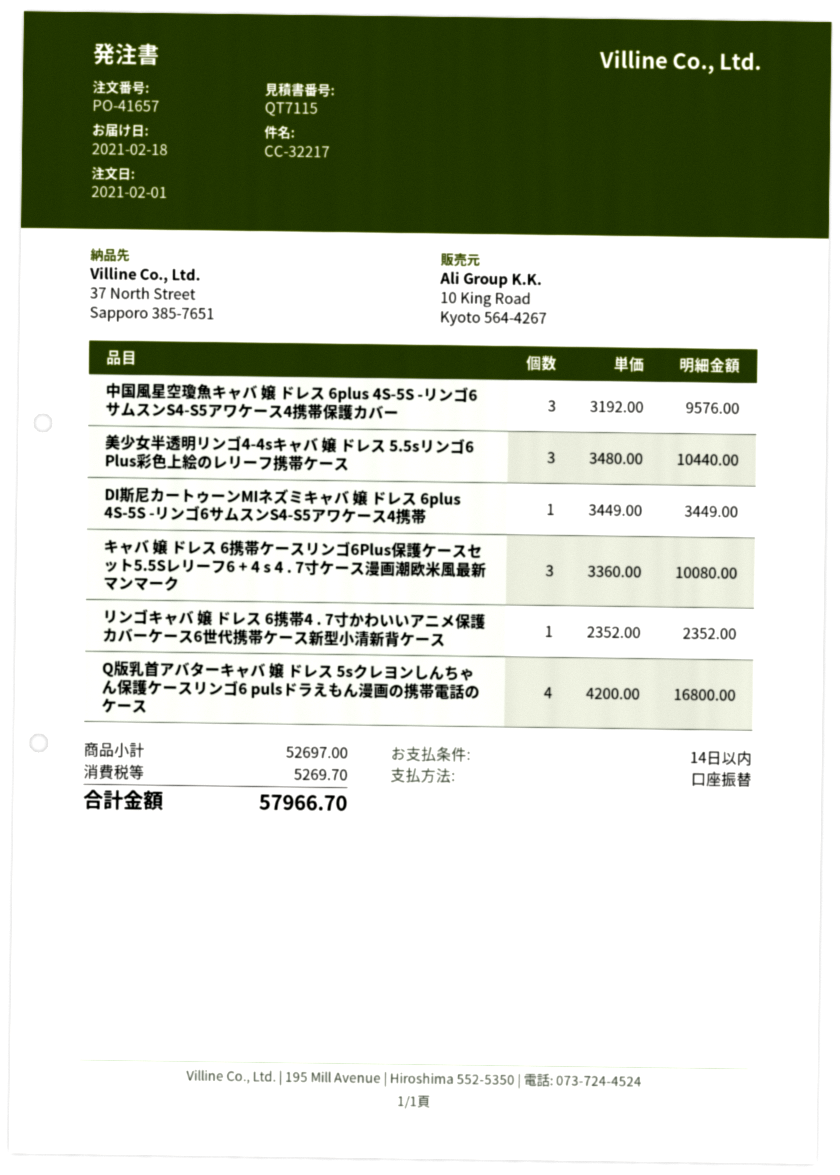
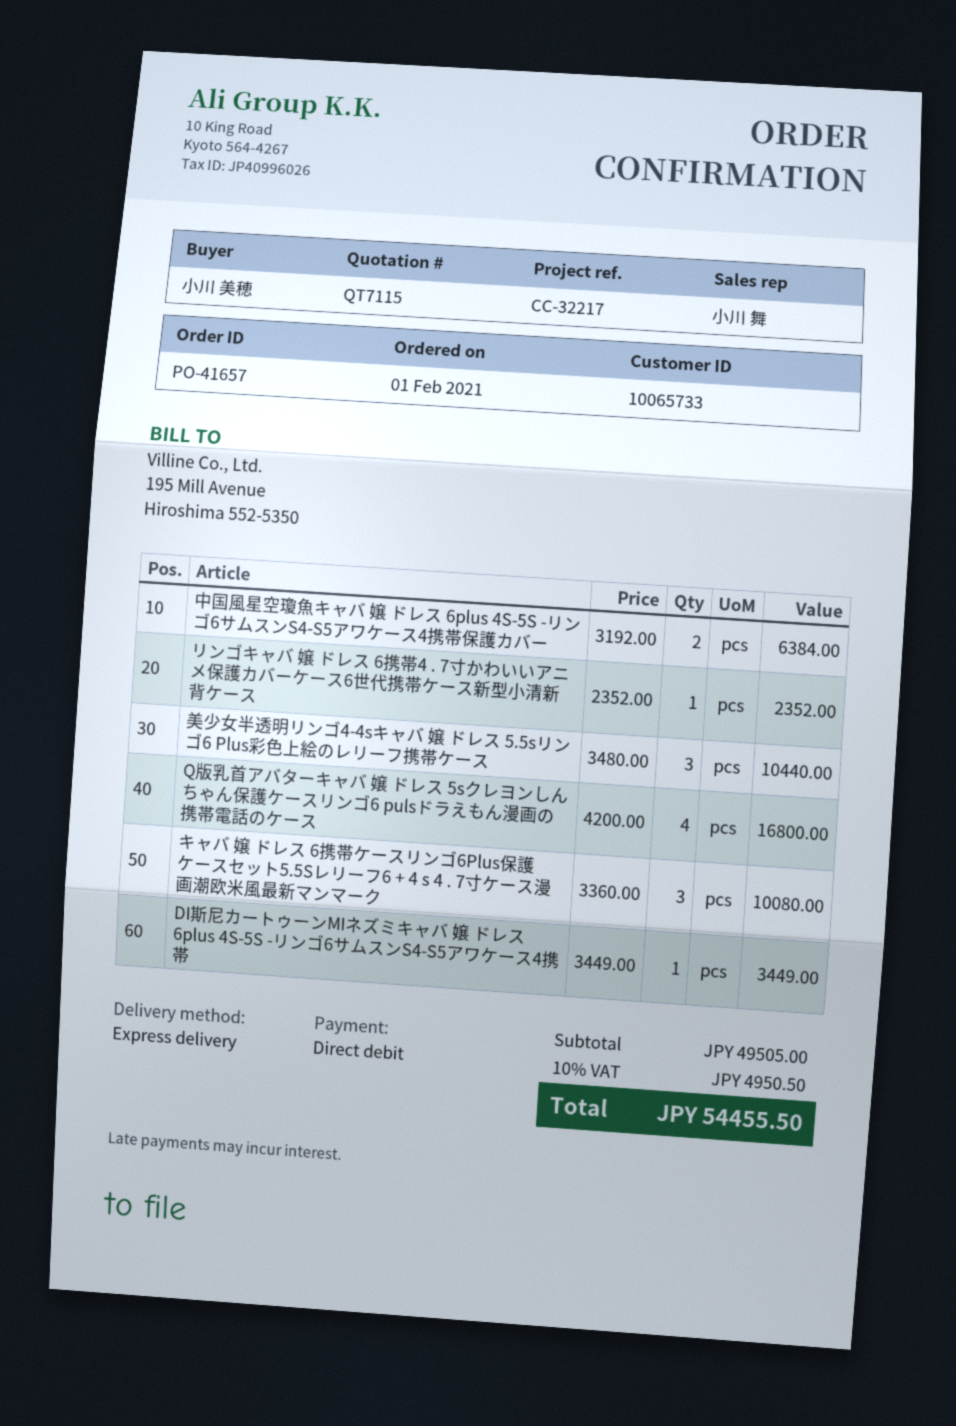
中国風星空瓊魚キャバ 嬢 ドレス 6plus 4S-5S -リンゴ6サムスンS4-S5アワケース4携帯保護カバー: 3 x 3192.00 = 9576.00 -> 2 x 3192.00 = 6384.00
subtotal: 52697.00 -> 49505.00
tax: 5269.70 -> 4950.50
total: 57966.70 -> 54455.50

